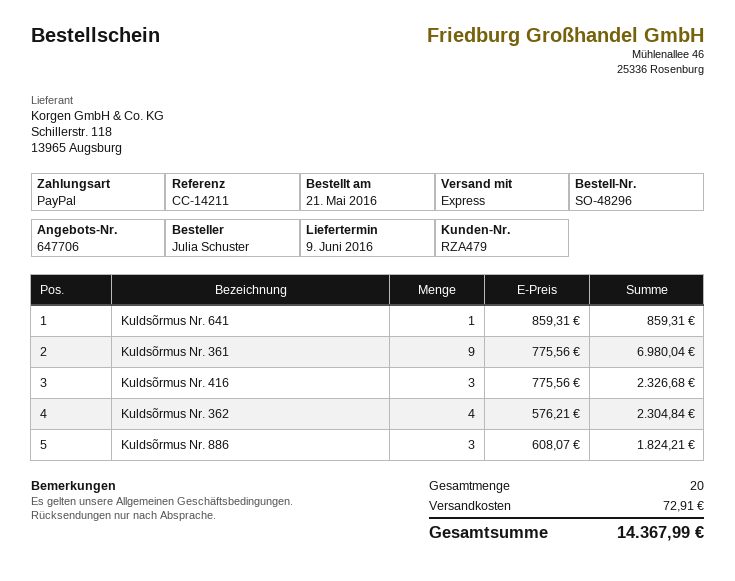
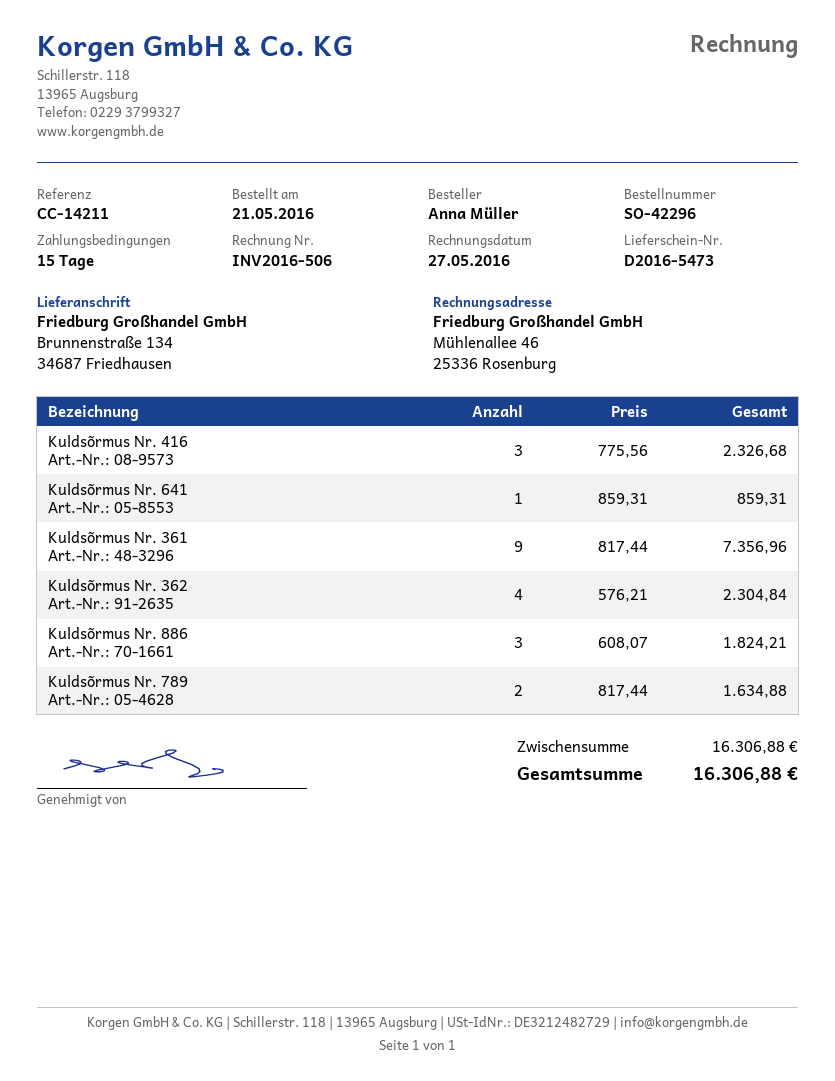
order number: SO-48296 -> SO-42296
ordered by: Julia Schuster -> Anna Müller
Kuldsõrmus Nr. 361: 9 x 775.56 = 6980.04 -> 9 x 817.44 = 7356.96
Kuldsõrmus Nr. 789: none -> 2 x 817.44 = 1634.88
shipping: 72.91 -> none
total: 14367.99 -> 16306.88

